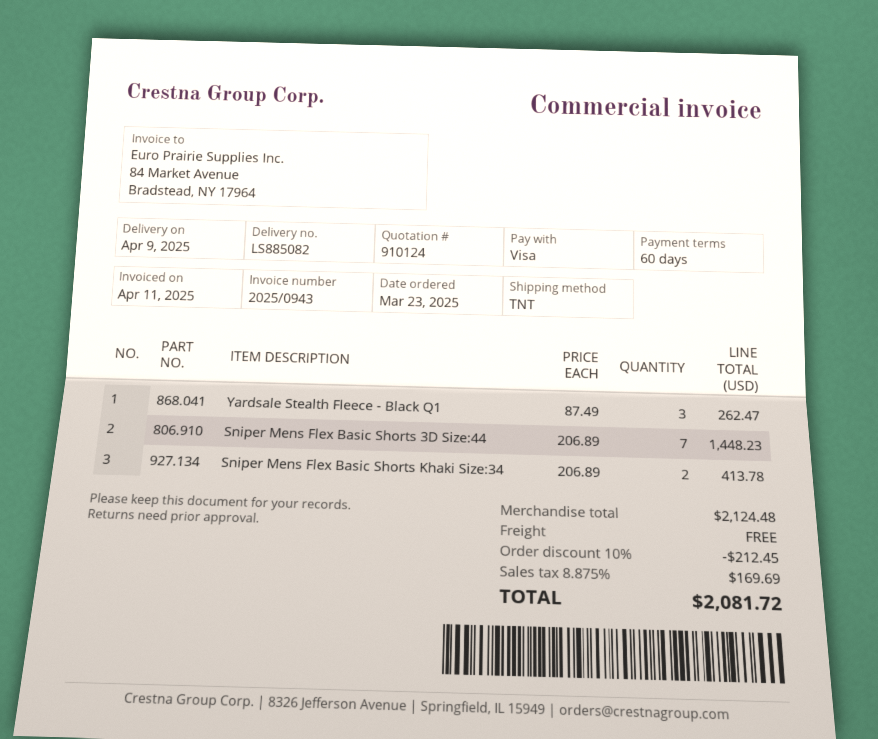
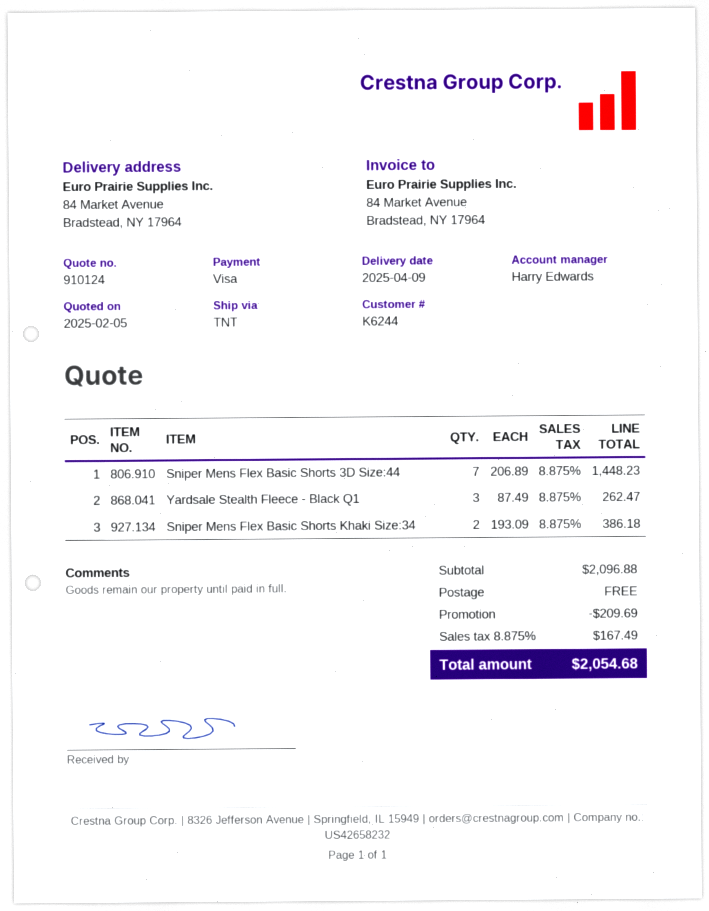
Sniper Mens Flex Basic Shorts Khaki Size:34: 2 x 206.89 = 413.78 -> 2 x 193.09 = 386.18
subtotal: 2124.48 -> 2096.88
discount: 212.45 -> 209.69
tax: 8.875% = 169.69 -> 8.875% = 167.49
total: 2081.72 -> 2054.68

